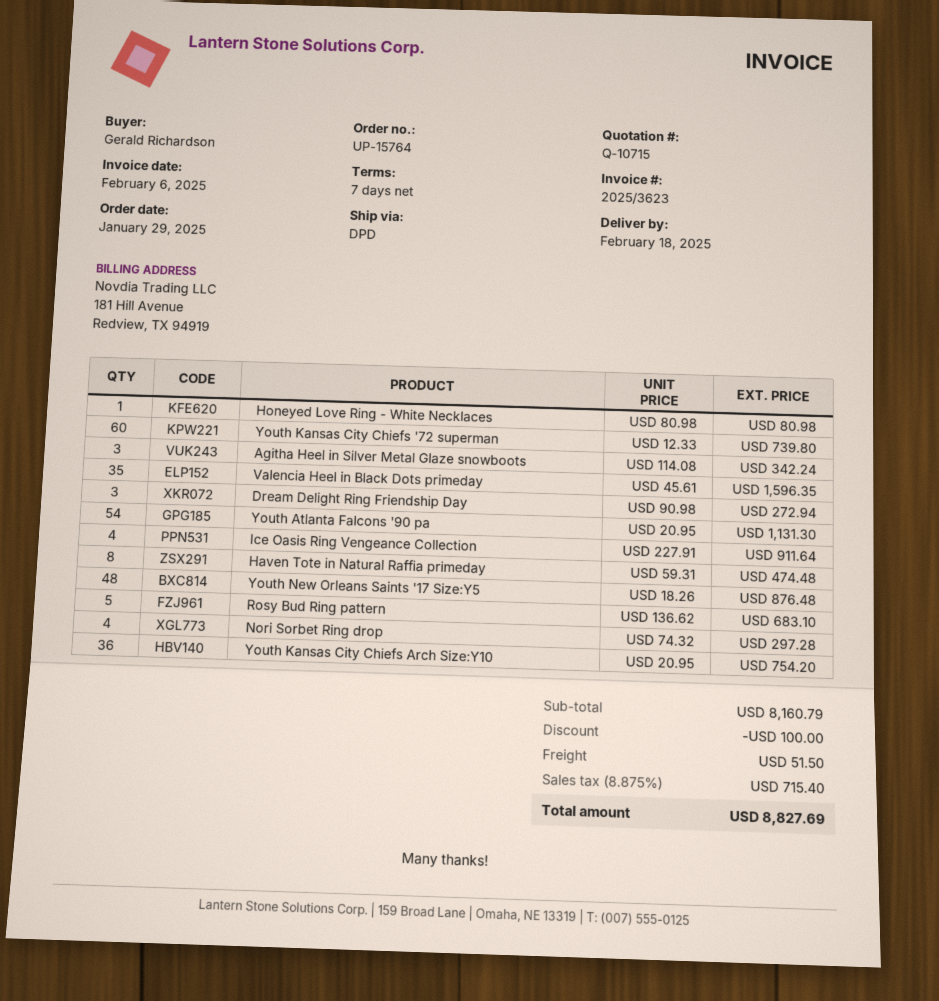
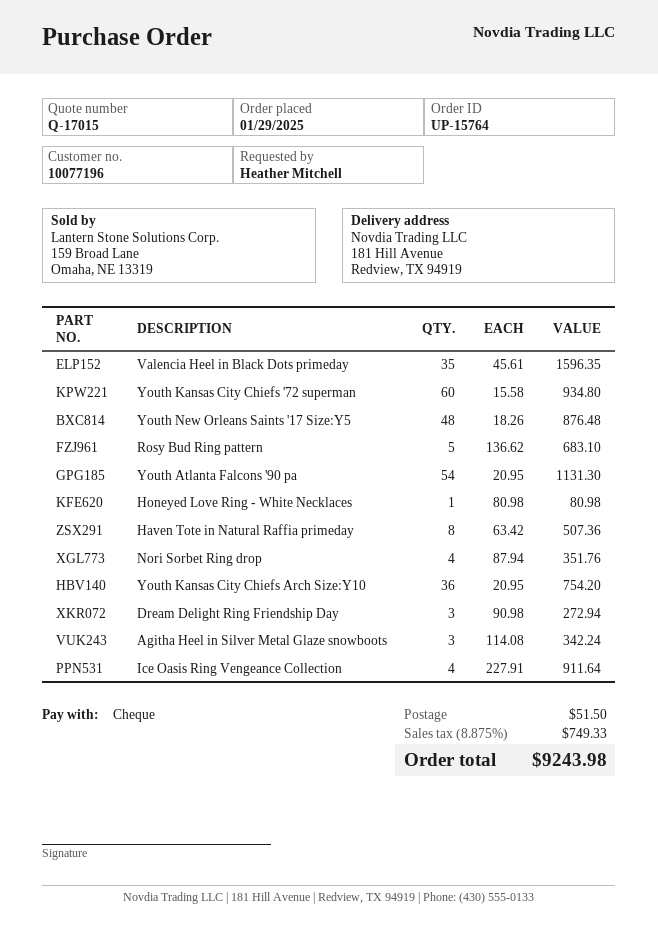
quote number: Q-10715 -> Q-17015
ordered by: Gerald Richardson -> Heather Mitchell
Youth Kansas City Chiefs '72 superman: 60 x 12.33 = 739.80 -> 60 x 15.58 = 934.80
Haven Tote in Natural Raffia primeday: 8 x 59.31 = 474.48 -> 8 x 63.42 = 507.36
Nori Sorbet Ring drop: 4 x 74.32 = 297.28 -> 4 x 87.94 = 351.76
discount: 100.00 -> none
tax: 8.875% = 715.40 -> 8.875% = 749.33
total: 8827.69 -> 9243.98

